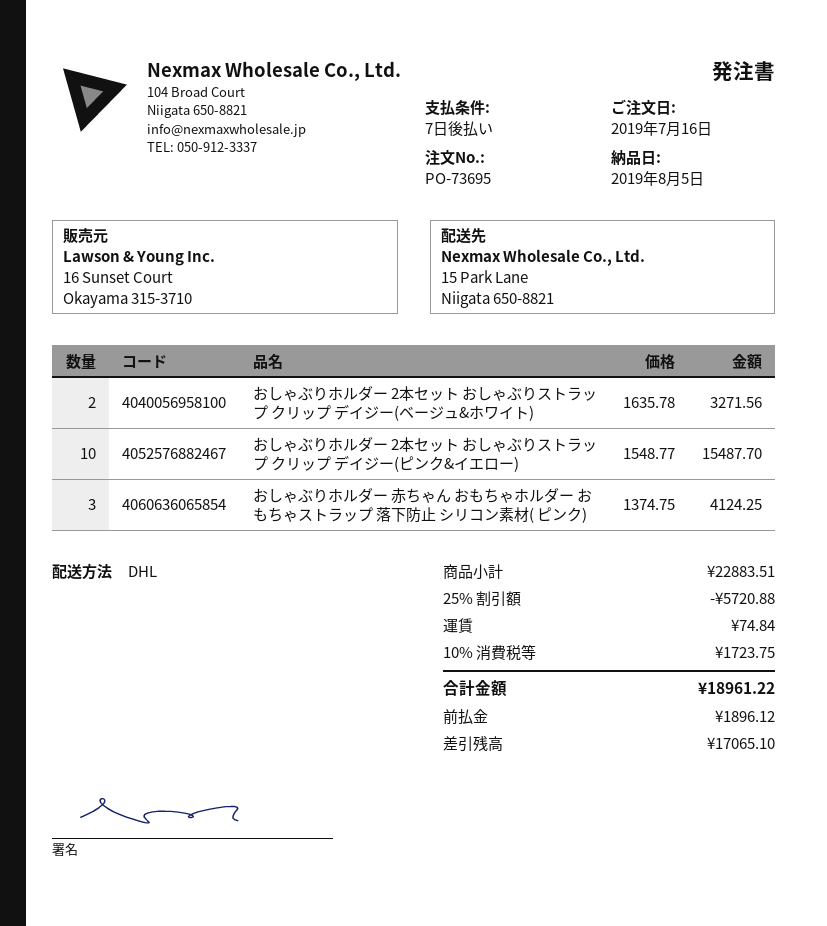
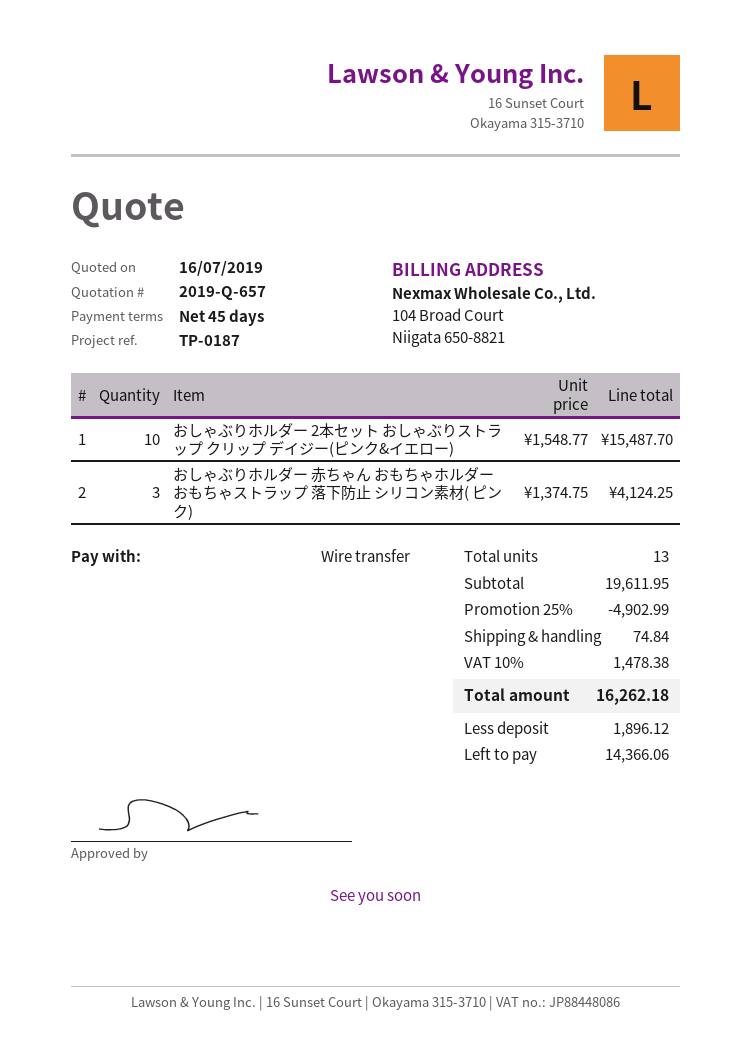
payment terms: 7 days -> 45 days
おしゃぶりホルダー 2本セット おしゃぶりストラップ クリップ デイジー(ベージュ&ホワイト): 2 x 1635.78 = 3271.56 -> none
subtotal: 22883.51 -> 19611.95
discount: 25% = 5720.88 -> 25% = 4902.99
tax: 10% = 1723.75 -> 10% = 1478.38
total: 18961.22 -> 16262.18
balance: 17065.10 -> 14366.06

